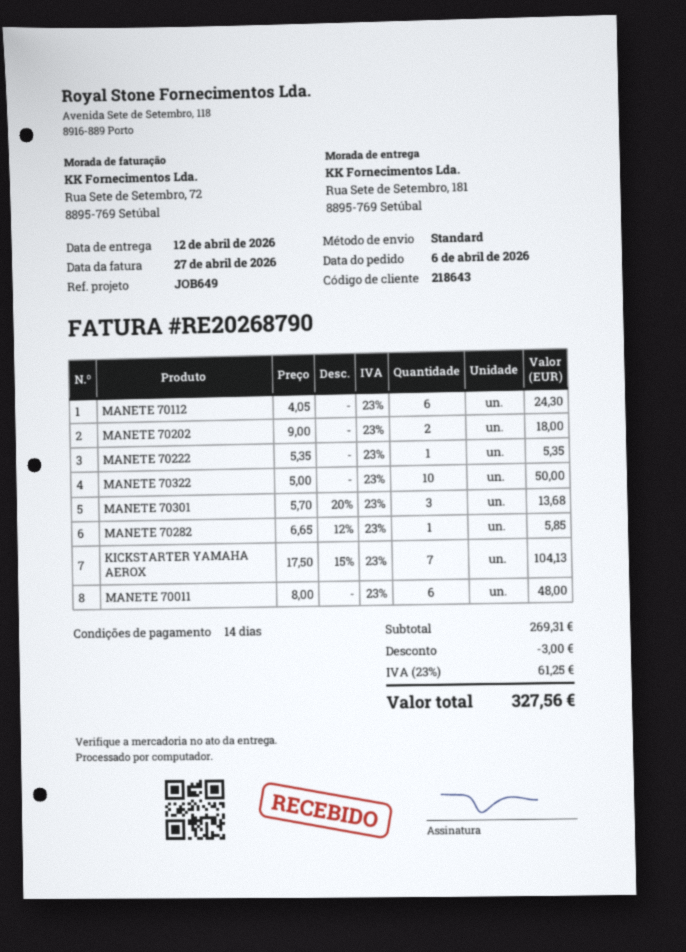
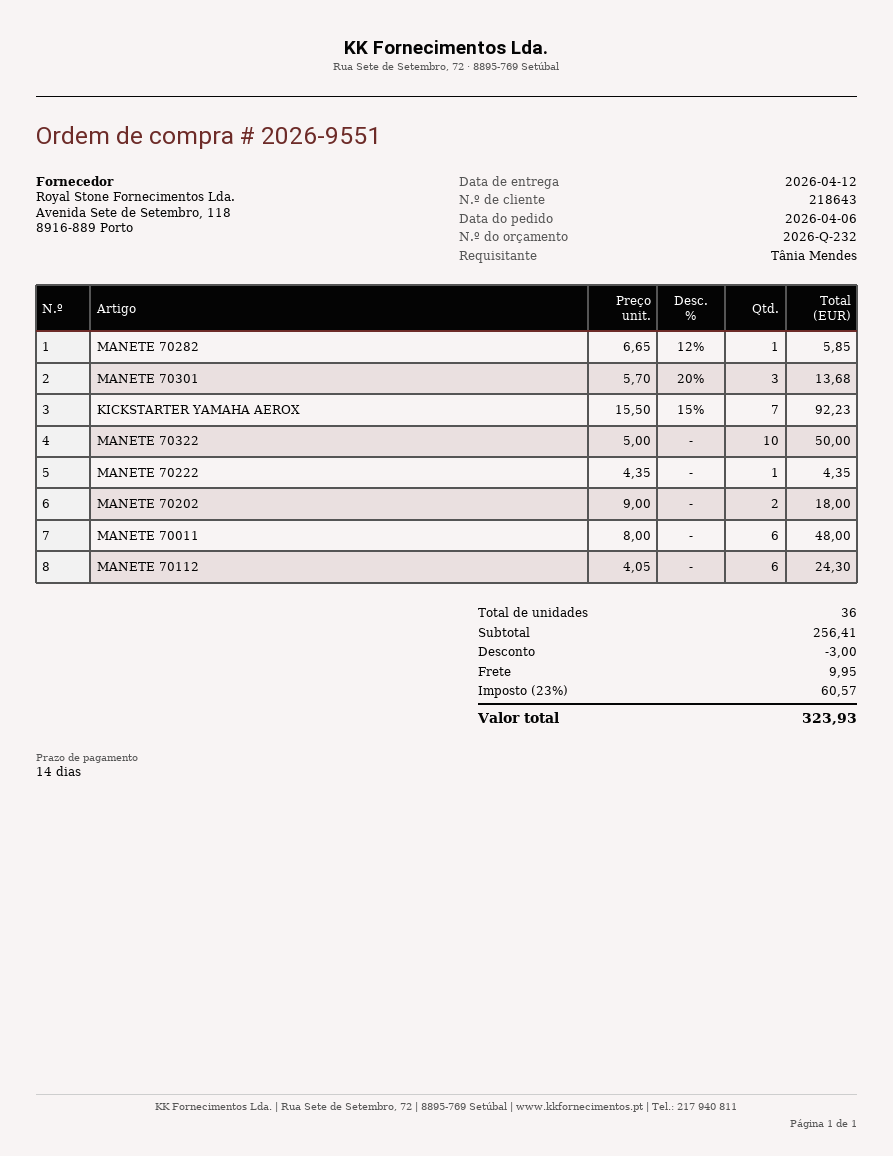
MANETE 70222: 1 x 5.35 = 5.35 -> 1 x 4.35 = 4.35
KICKSTARTER YAMAHA AEROX: 7 x 17.50 - 15% = 104.13 -> 7 x 15.50 - 15% = 92.23
subtotal: 269.31 -> 256.41
shipping: none -> 9.95
tax: 23% = 61.25 -> 23% = 60.57
total: 327.56 -> 323.93

